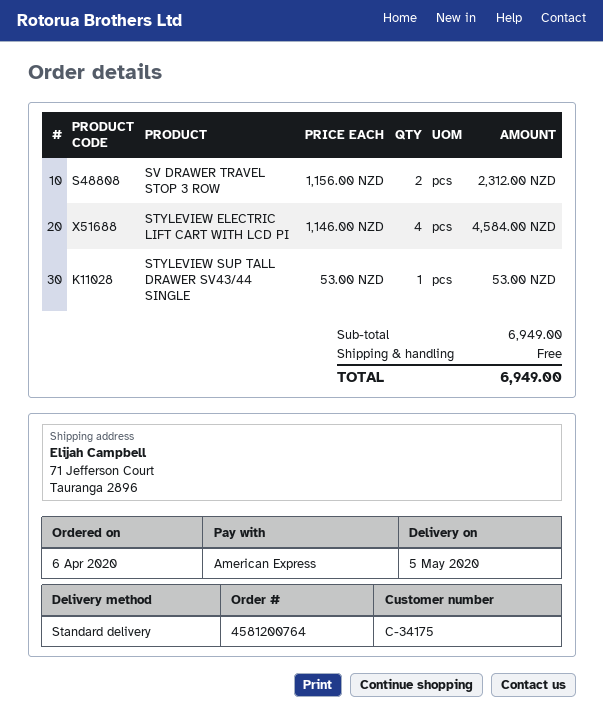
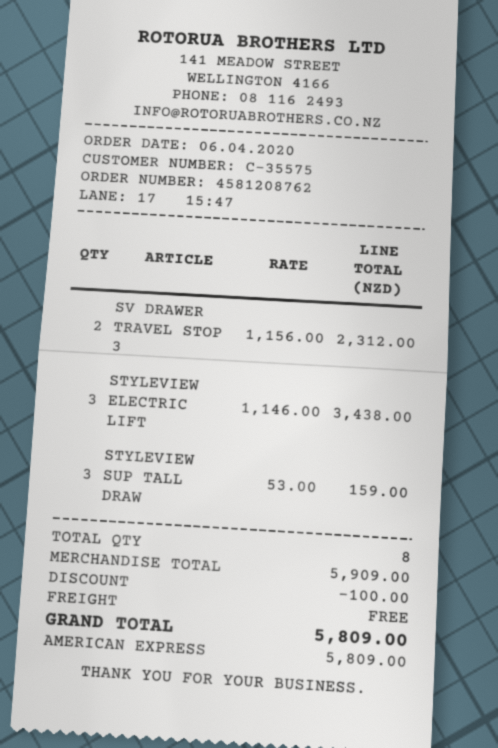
order number: 4581200764 -> 4581208762
customer number: C-34175 -> C-35575
STYLEVIEW ELECTRIC LIFT CART WITH LCD PI: 4 x 1146.00 = 4584.00 -> 3 x 1146.00 = 3438.00
STYLEVIEW SUP TALL DRAWER SV43/44 SINGLE: 1 x 53.00 = 53.00 -> 3 x 53.00 = 159.00
subtotal: 6949.00 -> 5909.00
discount: none -> 100.00
total: 6949.00 -> 5809.00

